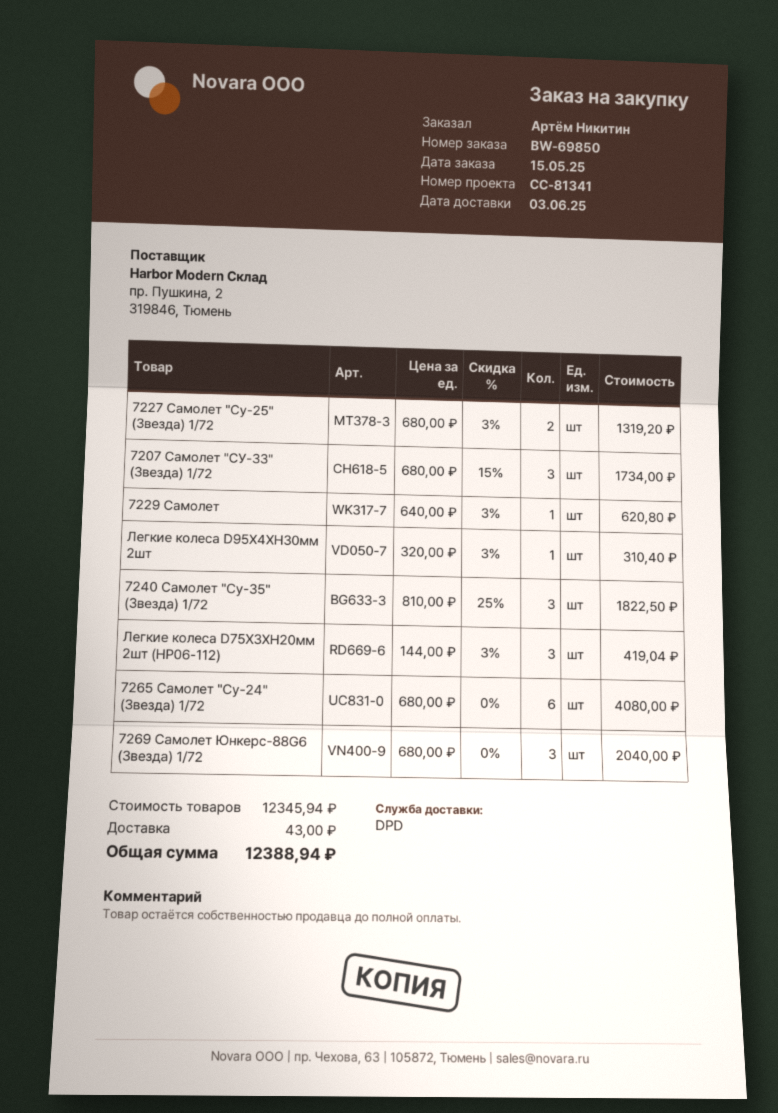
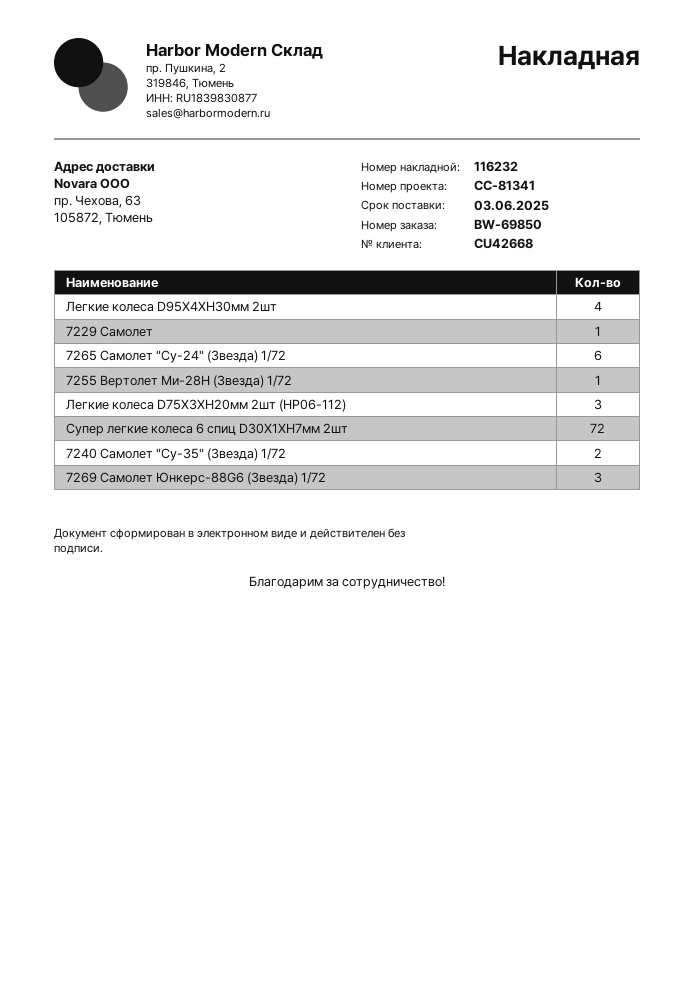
7227 Самолет "Су-25" (Звезда) 1/72: 2 -> none
7207 Самолет "СУ-33" (Звезда) 1/72: 3 -> none
Легкие колеса D95X4ХH30мм 2шт: 1 -> 4
7240 Самолет "Су-35" (Звезда) 1/72: 3 -> 2
7255 Вертолет Ми-28Н (Звезда) 1/72: none -> 1
Супер легкие колеса 6 спиц D30X1ХH7мм 2шт: none -> 72

